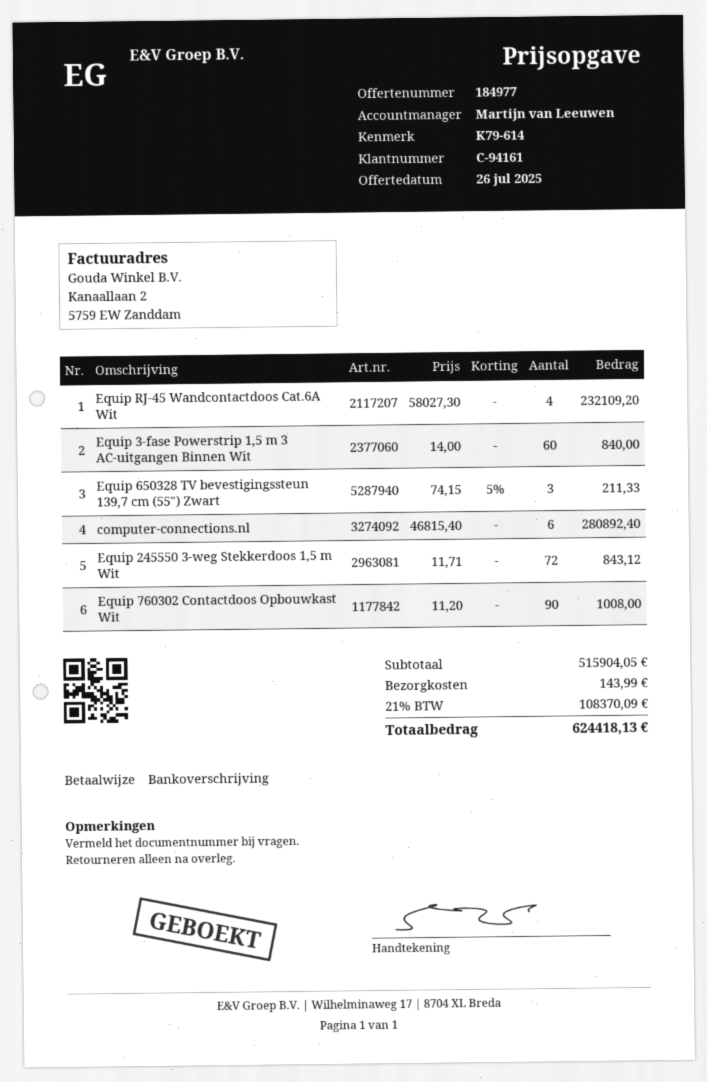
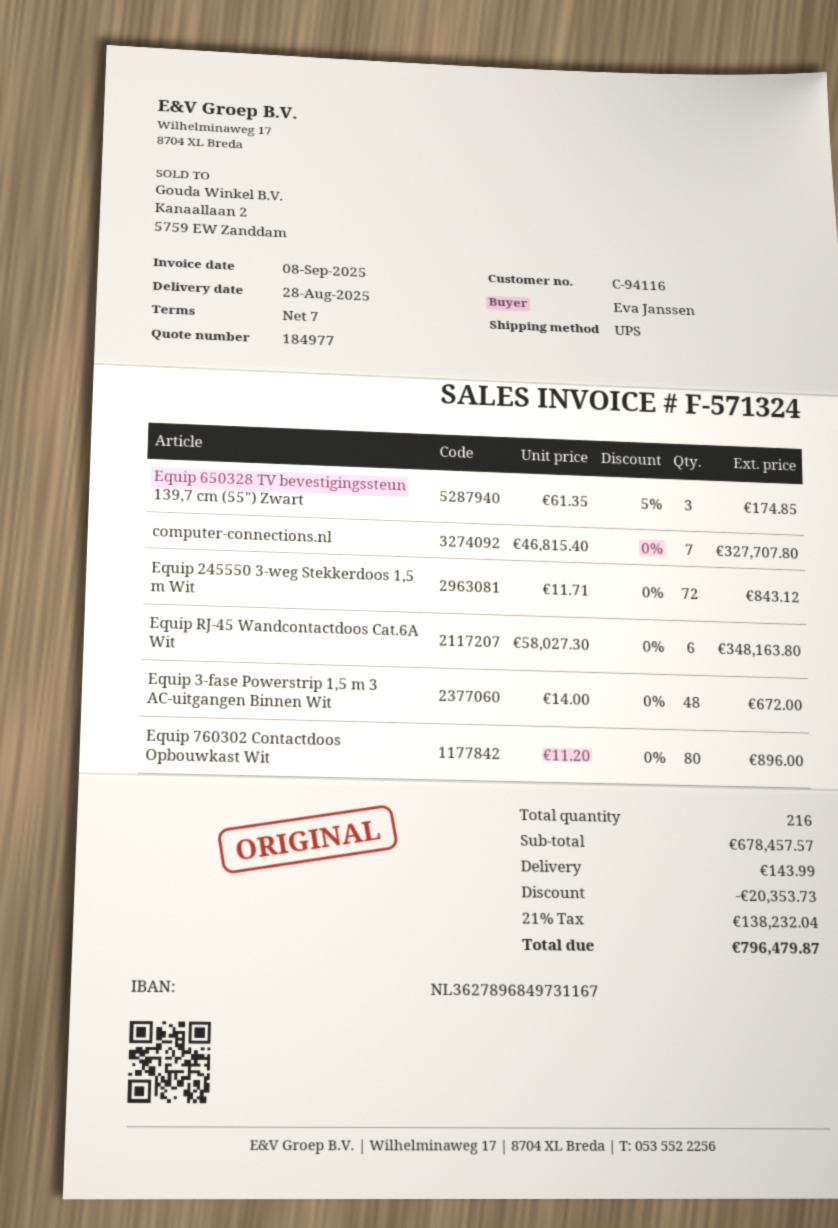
customer number: C-94161 -> C-94116
Equip RJ-45 Wandcontactdoos Cat.6A Wit: 4 x 58027.30 = 232109.20 -> 6 x 58027.30 = 348163.80
Equip 3-fase Powerstrip 1,5 m 3 AC-uitgangen Binnen Wit: 60 x 14.00 = 840.00 -> 48 x 14.00 = 672.00
Equip 650328 TV bevestigingssteun 139,7 cm (55") Zwart: 3 x 74.15 - 5% = 211.33 -> 3 x 61.35 - 5% = 174.85
computer-connections.nl: 6 x 46815.40 = 280892.40 -> 7 x 46815.40 = 327707.80
Equip 760302 Contactdoos Opbouwkast Wit: 90 x 11.20 = 1008.00 -> 80 x 11.20 = 896.00
subtotal: 515904.05 -> 678457.57
discount: none -> 20353.73
tax: 21% = 108370.09 -> 21% = 138232.04
total: 624418.13 -> 796479.87

